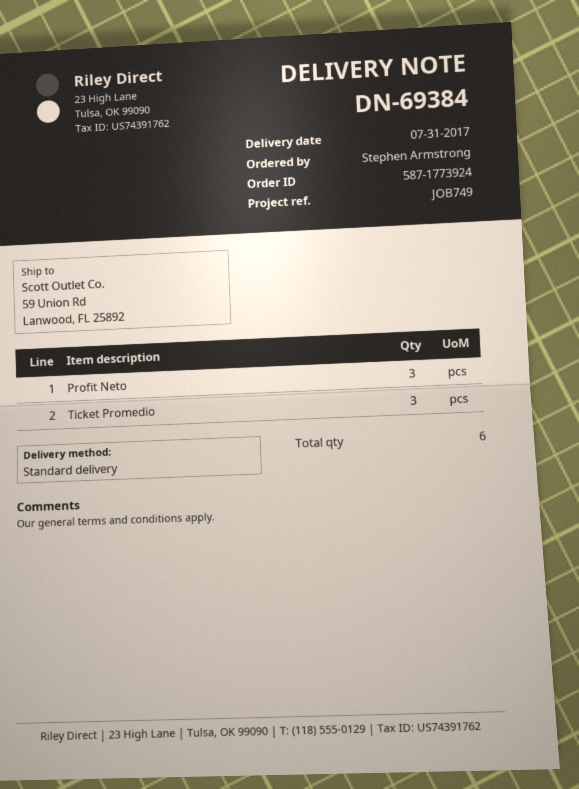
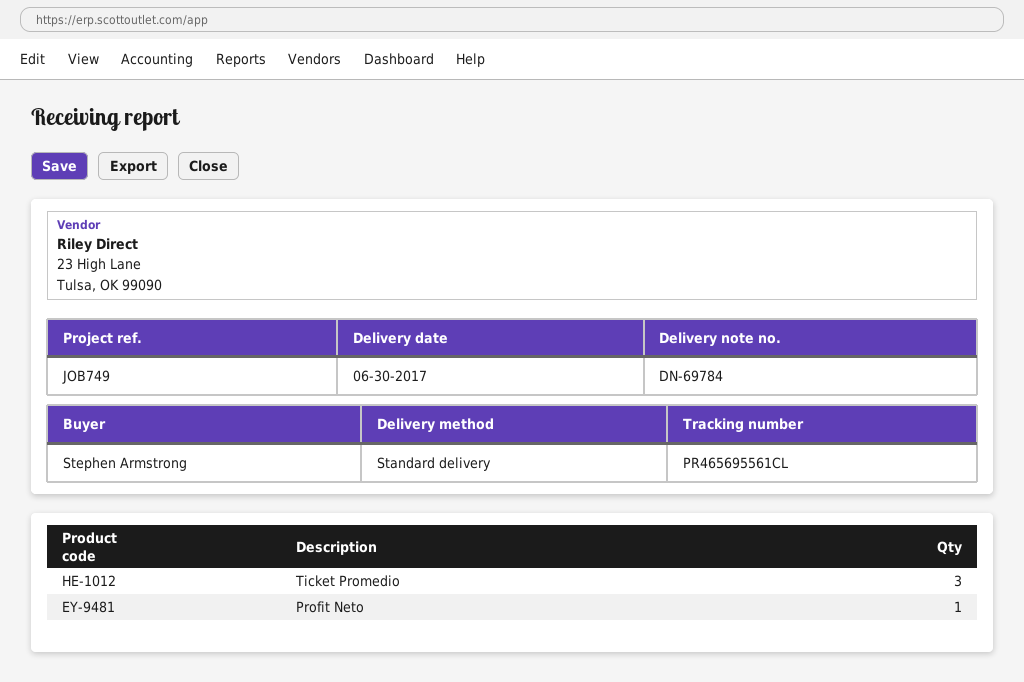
delivery note number: DN-69384 -> DN-69784
delivery date: 2017-07-31 -> 2017-06-30
Profit Neto: 3 -> 1

